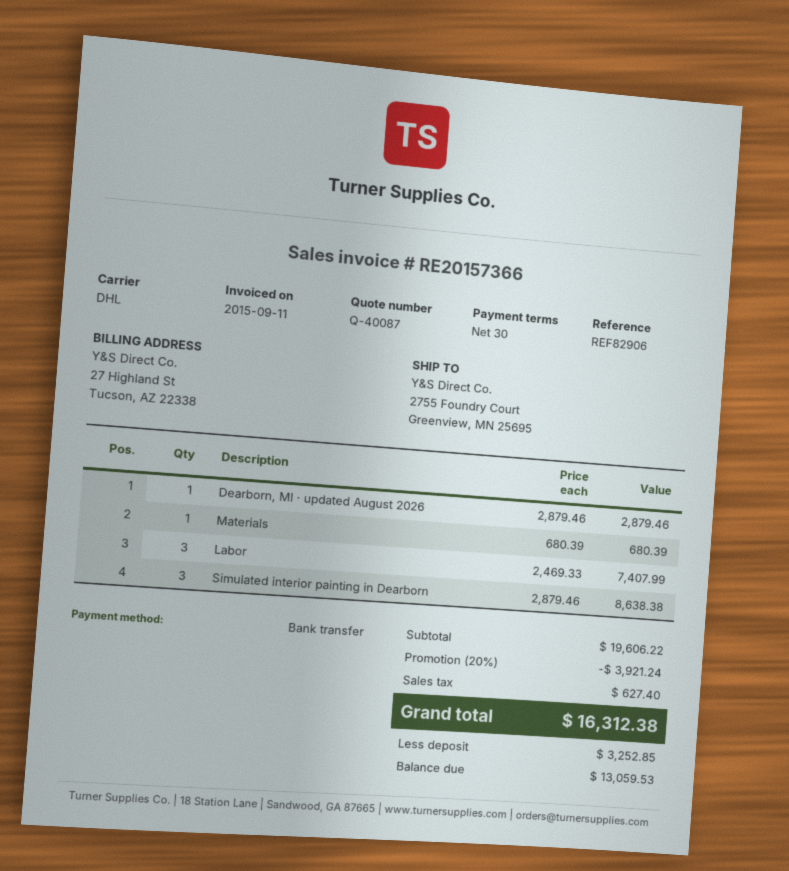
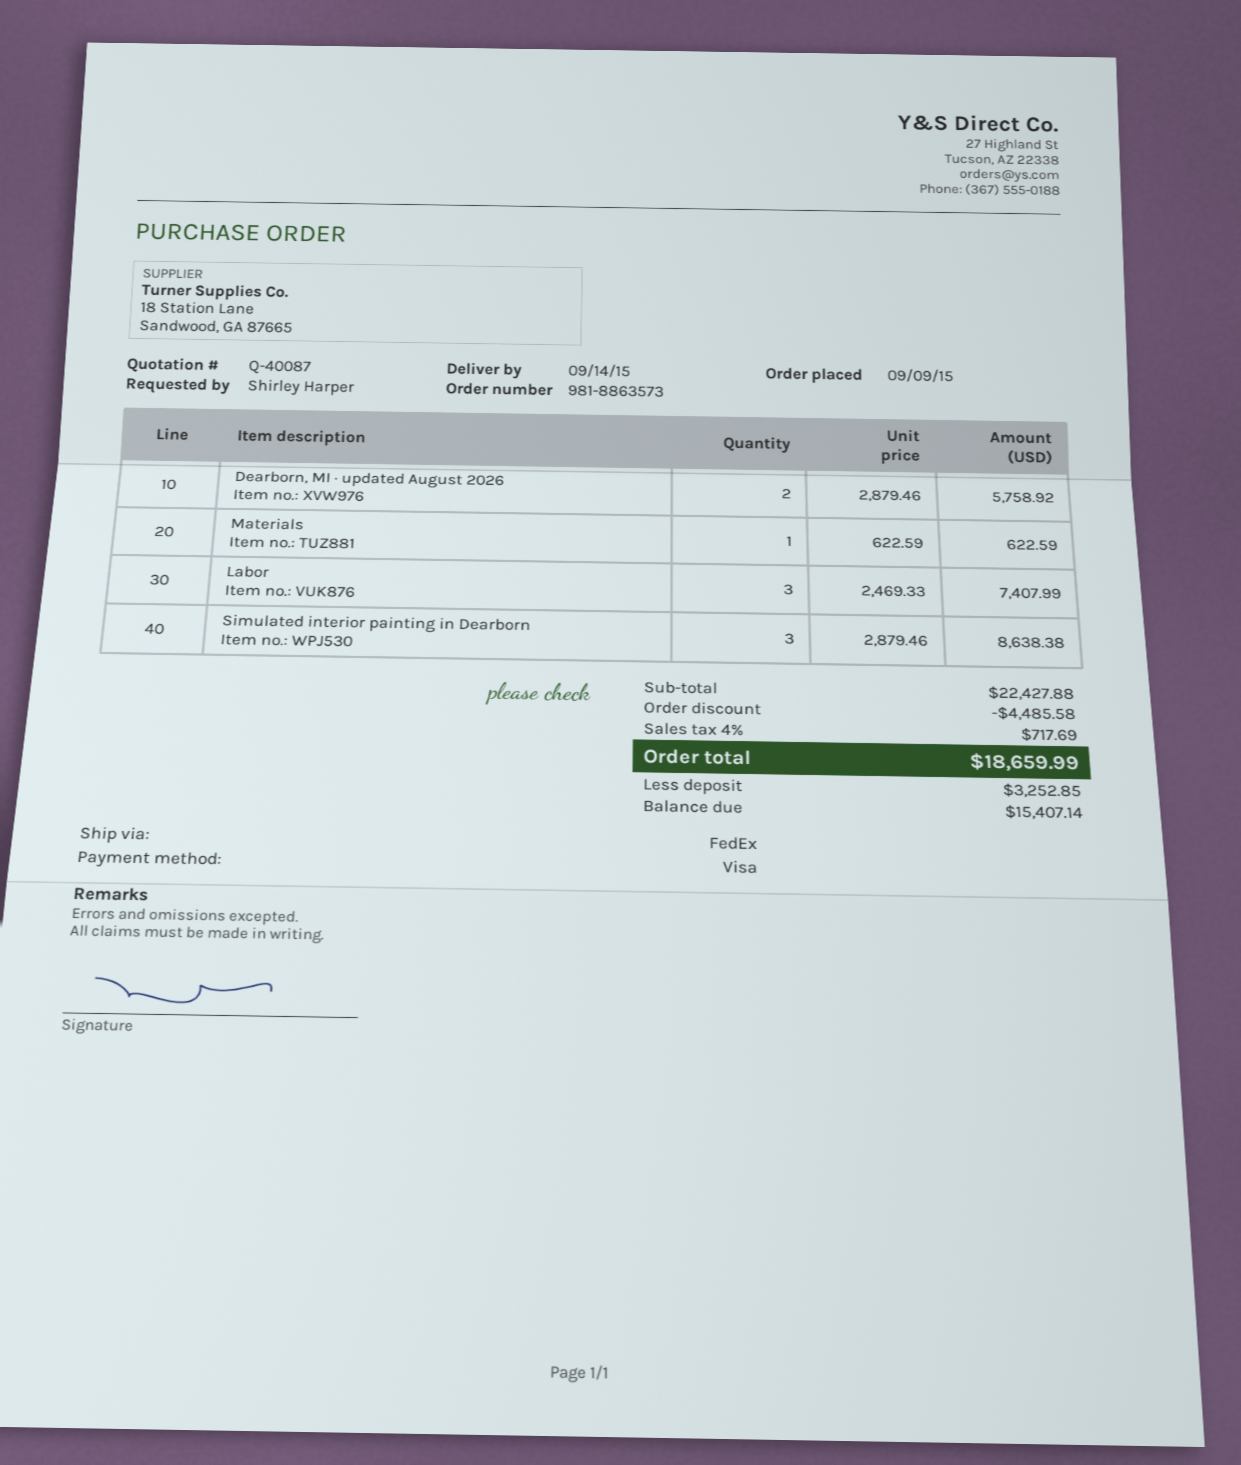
payment method: bank transfer -> Visa
shipping method: DHL -> FedEx
Dearborn, MI · updated August 2026: 1 x 2879.46 = 2879.46 -> 2 x 2879.46 = 5758.92
Materials: 1 x 680.39 = 680.39 -> 1 x 622.59 = 622.59
subtotal: 19606.22 -> 22427.88
discount: 3921.24 -> 4485.58
tax: 627.40 -> 717.69
total: 16312.38 -> 18659.99
balance: 13059.53 -> 15407.14

